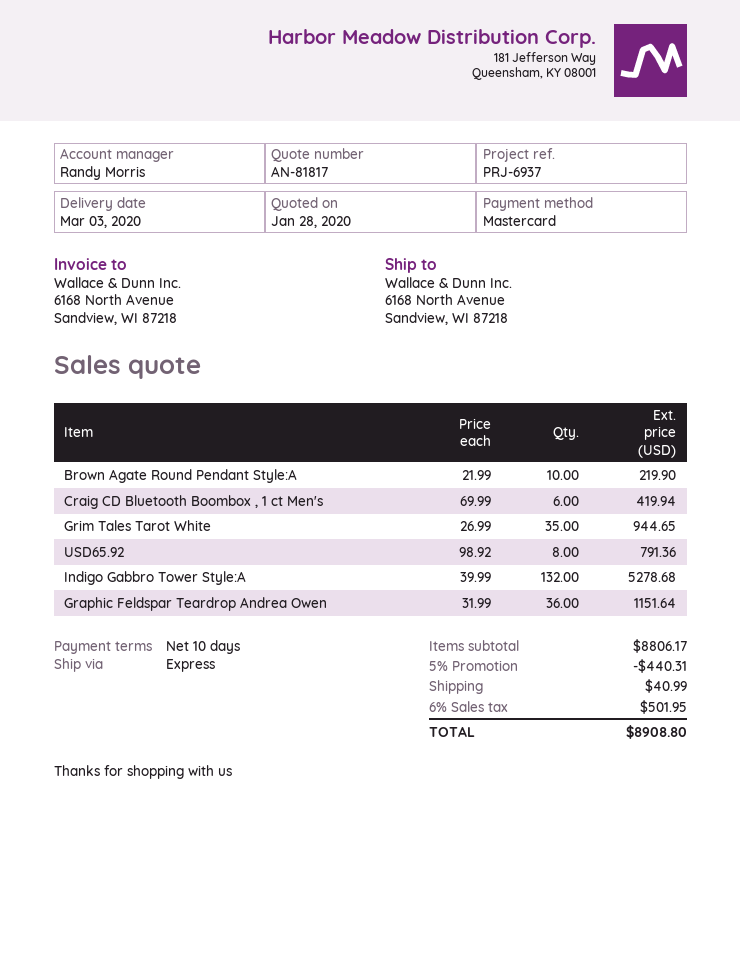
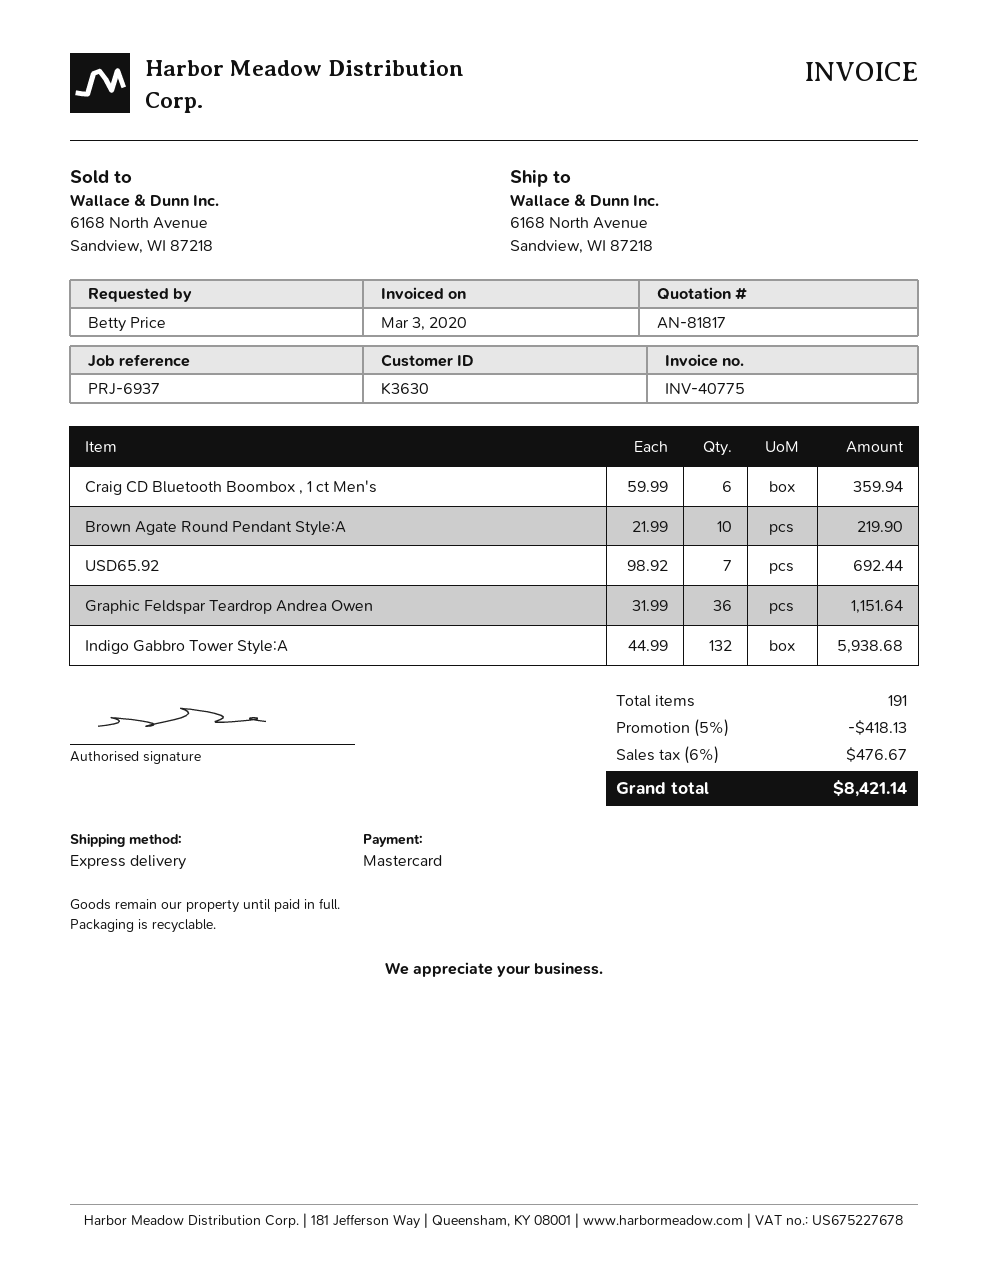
Craig CD Bluetooth Boombox , 1 ct Men's: 6 x 69.99 = 419.94 -> 6 x 59.99 = 359.94
Grim Tales Tarot White: 35 x 26.99 = 944.65 -> none
USD65.92: 8 x 98.92 = 791.36 -> 7 x 98.92 = 692.44
Indigo Gabbro Tower Style:A: 132 x 39.99 = 5278.68 -> 132 x 44.99 = 5938.68
discount: 5% = 440.31 -> 5% = 418.13
shipping: 40.99 -> none
tax: 6% = 501.95 -> 6% = 476.67
total: 8908.80 -> 8421.14

